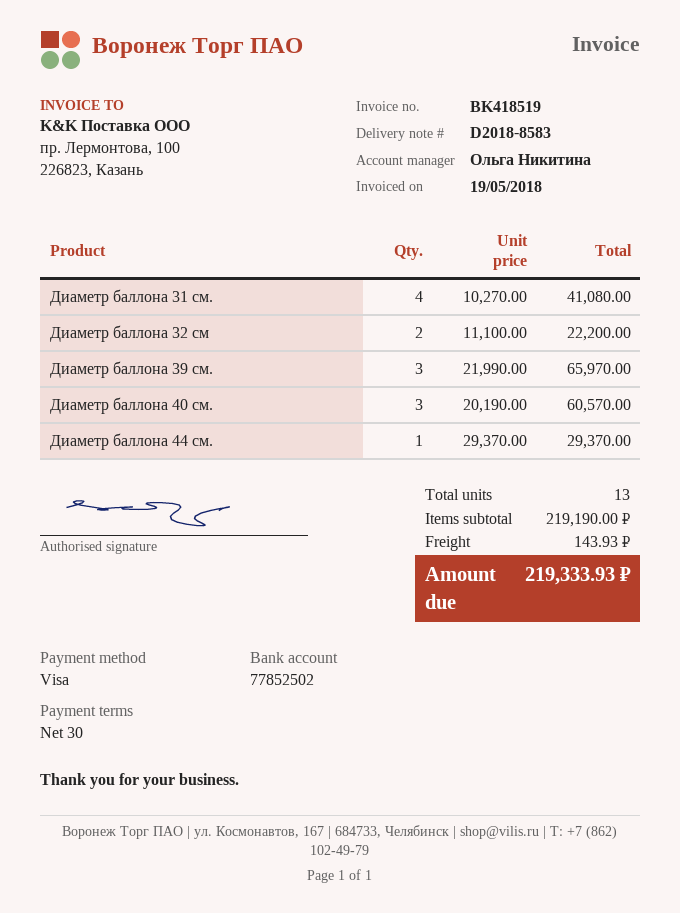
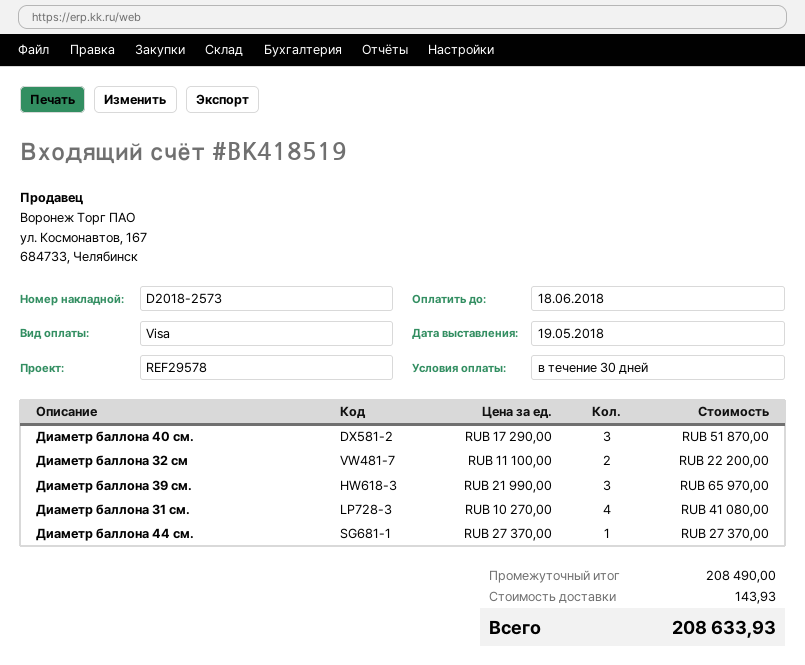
delivery note number: D2018-8583 -> D2018-2573
Диаметр баллона 40 см.: 3 x 20190.00 = 60570.00 -> 3 x 17290.00 = 51870.00
Диаметр баллона 44 см.: 1 x 29370.00 = 29370.00 -> 1 x 27370.00 = 27370.00
subtotal: 219190.00 -> 208490.00
total: 219333.93 -> 208633.93

